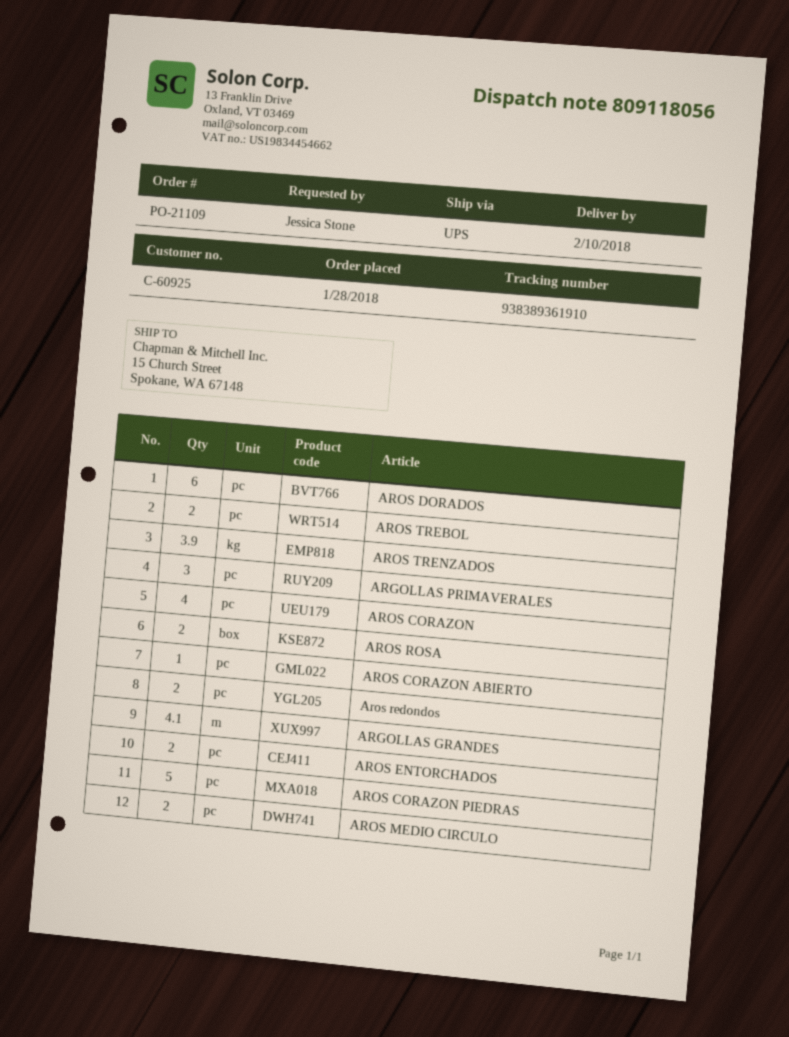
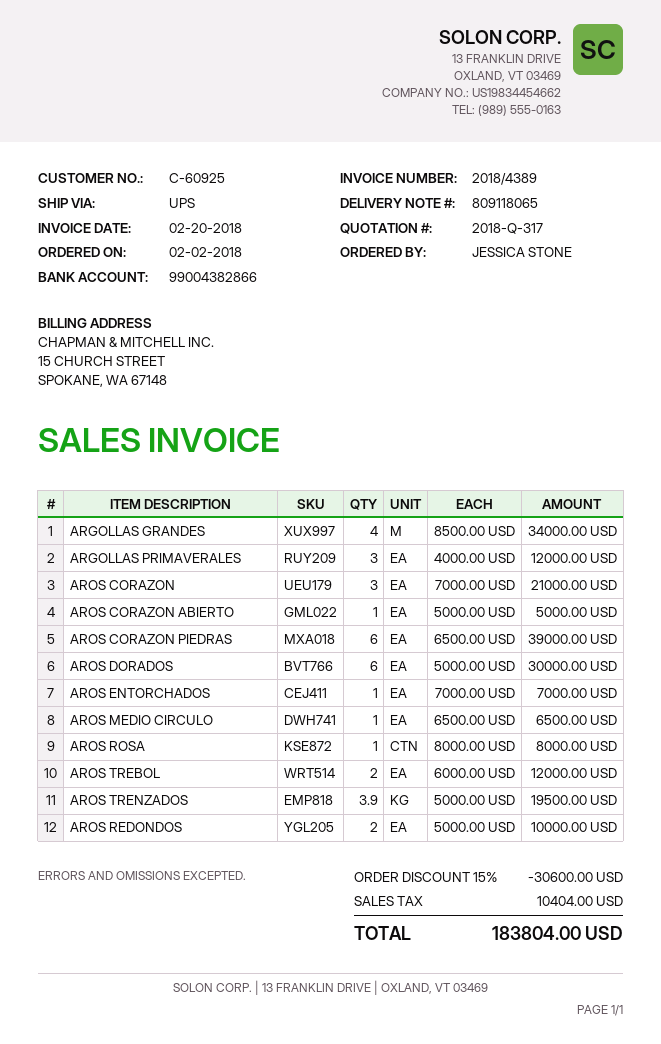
order date: 2018-01-28 -> 2018-02-02
delivery note number: 809118056 -> 809118065
AROS CORAZON: 4 -> 3
AROS ROSA: 2 -> 1
ARGOLLAS GRANDES: 4.1 -> 4
AROS ENTORCHADOS: 2 -> 1
AROS CORAZON PIEDRAS: 5 -> 6
AROS MEDIO CIRCULO: 2 -> 1

